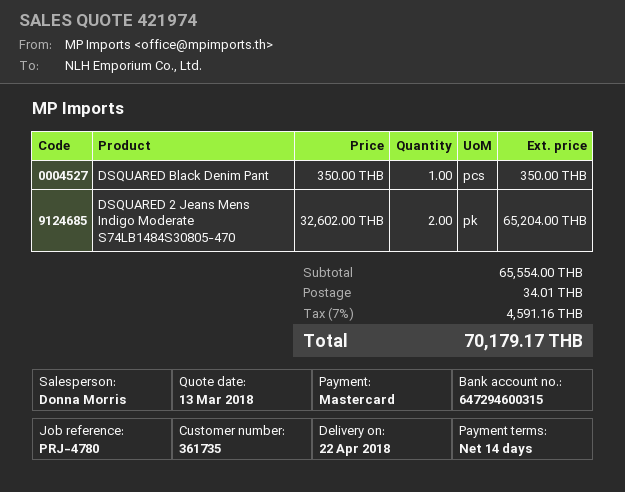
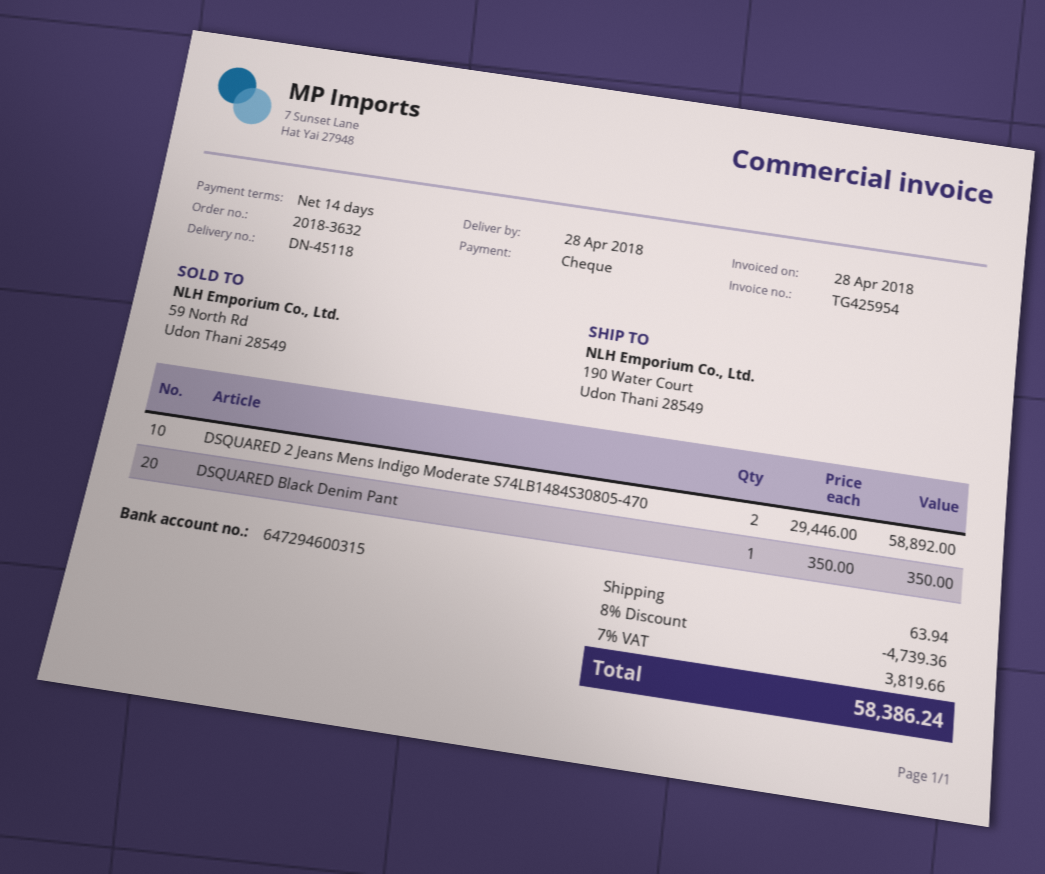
delivery date: 2018-04-22 -> 2018-04-28
payment method: Mastercard -> cheque
DSQUARED 2 Jeans Mens Indigo Moderate S74LB1484S30805-470: 2 x 32602.00 = 65204.00 -> 2 x 29446.00 = 58892.00
discount: none -> 8% = 4739.36
shipping: 34.01 -> 63.94
tax: 7% = 4591.16 -> 7% = 3819.66
total: 70179.17 -> 58386.24

